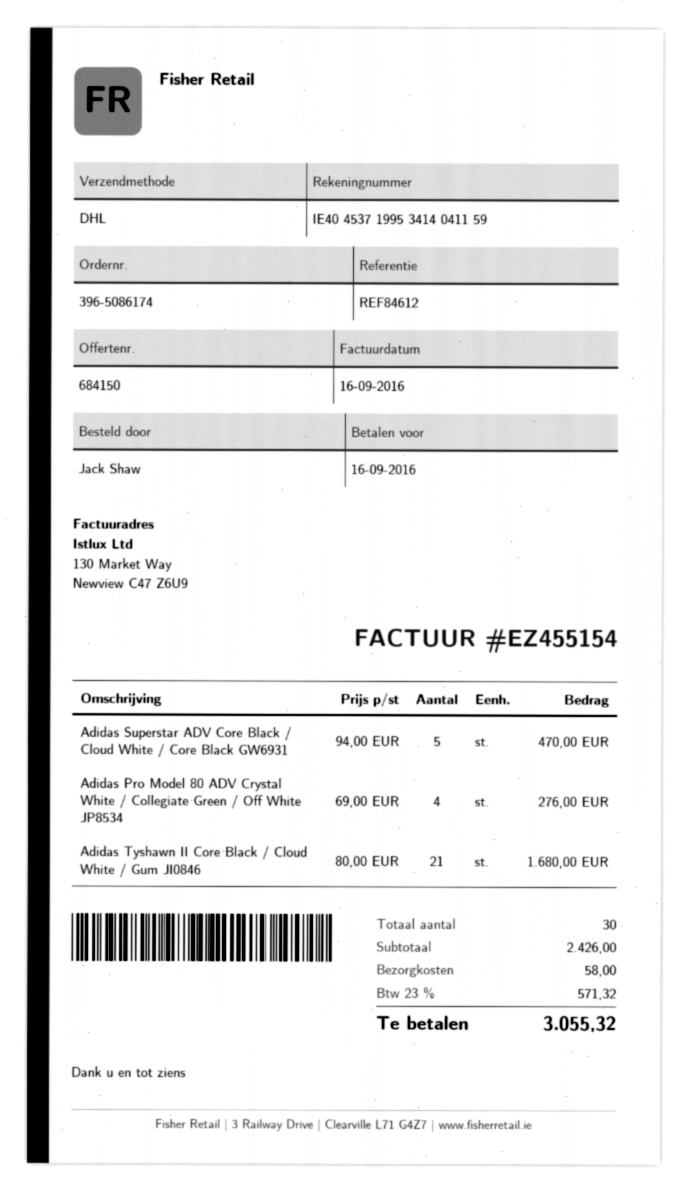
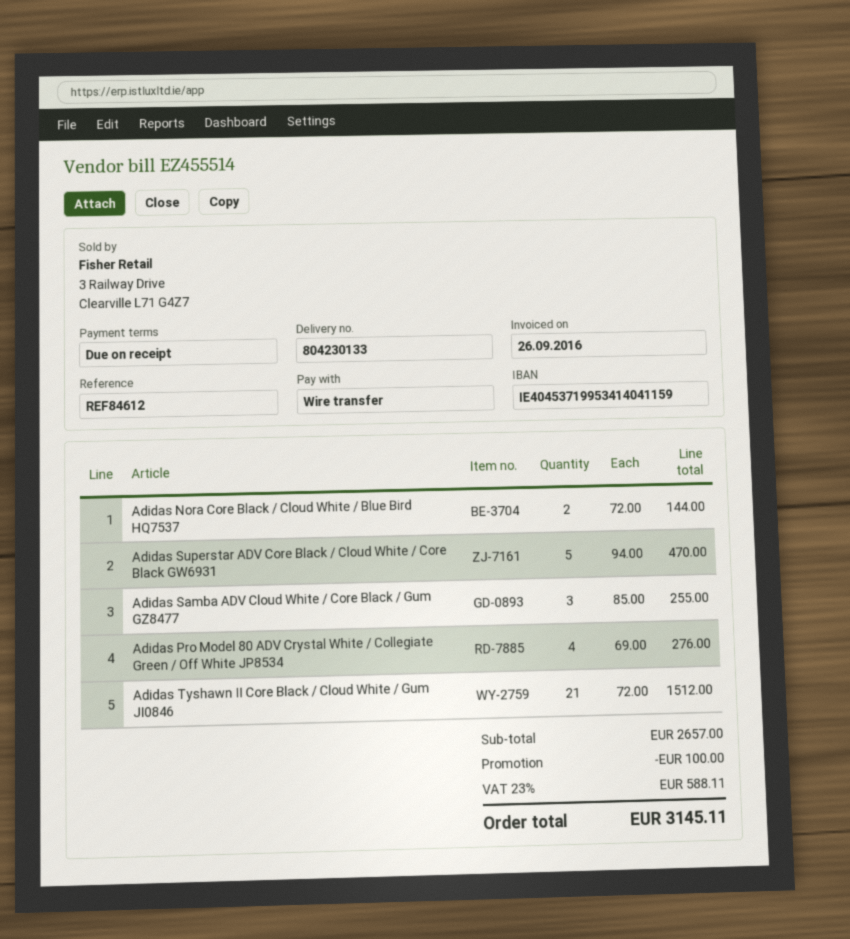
invoice number: EZ455154 -> EZ455514
invoice date: 2016-09-16 -> 2016-09-26
Adidas Tyshawn II Core Black / Cloud White / Gum JI0846: 21 x 80.00 = 1680.00 -> 21 x 72.00 = 1512.00
Adidas Nora Core Black / Cloud White / Blue Bird HQ7537: none -> 2 x 72.00 = 144.00
Adidas Samba ADV Cloud White / Core Black / Gum GZ8477: none -> 3 x 85.00 = 255.00
subtotal: 2426.00 -> 2657.00
discount: none -> 100.00
shipping: 58.00 -> none
tax: 23% = 571.32 -> 23% = 588.11
total: 3055.32 -> 3145.11

